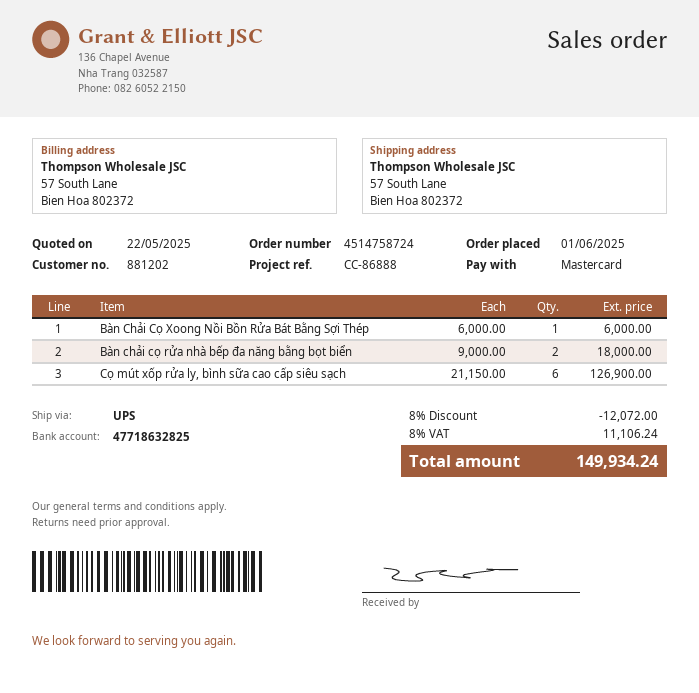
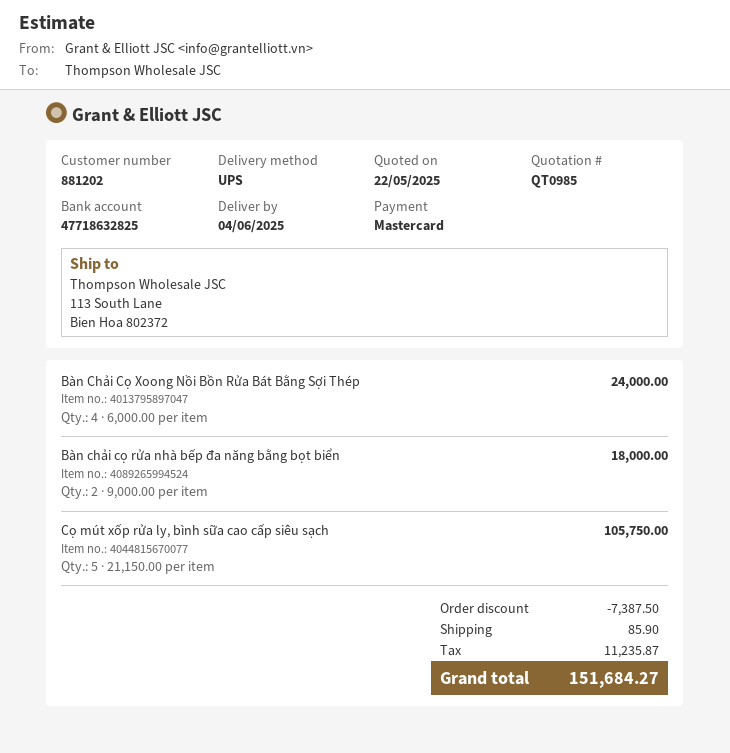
ship to: 57 South Lane, Bien Hoa 802372 -> 113 South Lane, Bien Hoa 802372
Bàn Chải Cọ Xoong Nồi Bồn Rửa Bát Bằng Sợi Thép: 1 x 6000.00 = 6000.00 -> 4 x 6000.00 = 24000.00
Cọ mút xốp rửa ly, bình sữa cao cấp siêu sạch: 6 x 21150.00 = 126900.00 -> 5 x 21150.00 = 105750.00
discount: 12072.00 -> 7387.50
shipping: none -> 85.90
tax: 11106.24 -> 11235.87
total: 149934.24 -> 151684.27

